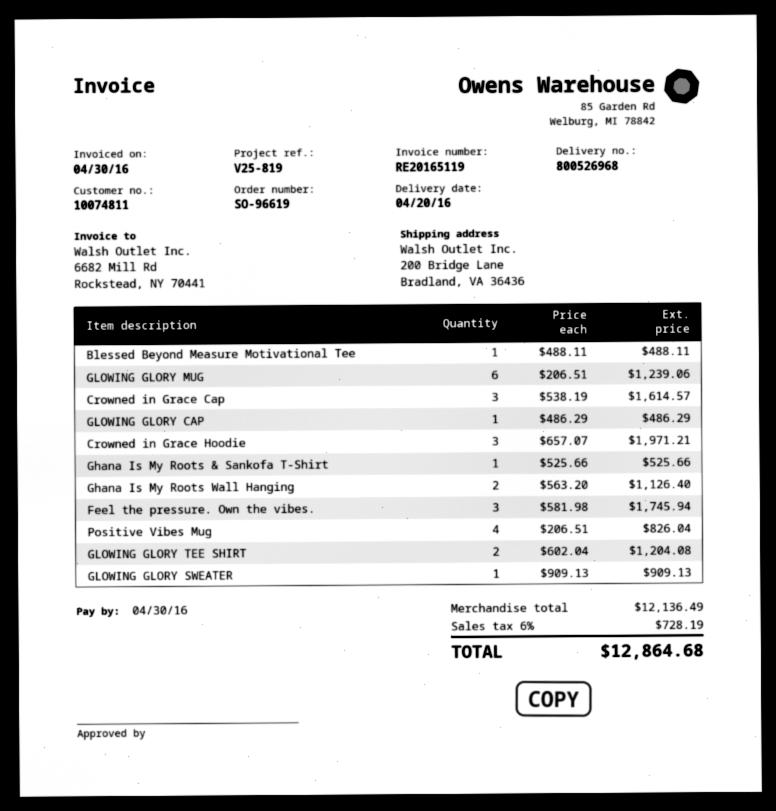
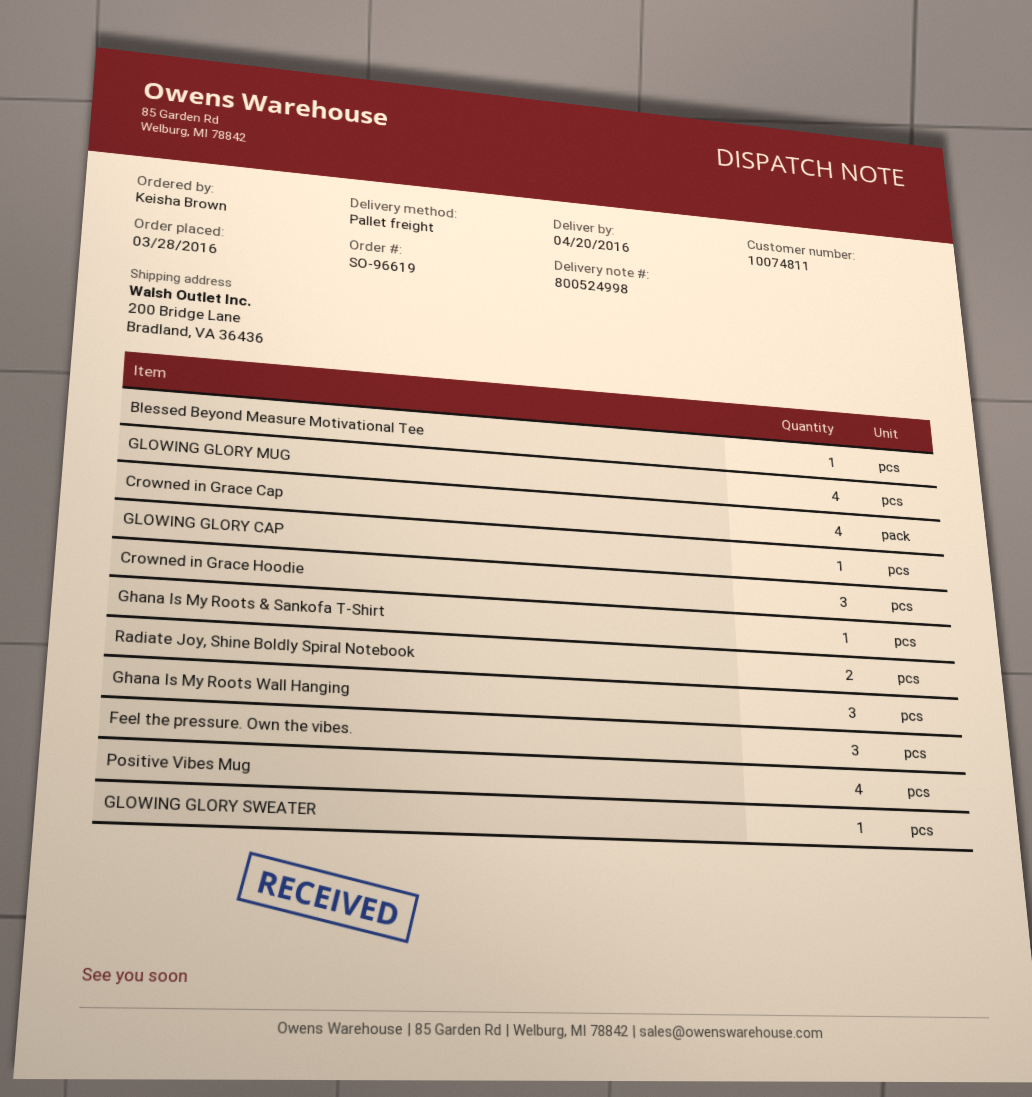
delivery note number: 800526968 -> 800524998
GLOWING GLORY MUG: 6 -> 4
Crowned in Grace Cap: 3 -> 4
Ghana Is My Roots Wall Hanging: 2 -> 3
GLOWING GLORY TEE SHIRT: 2 -> none
Radiate Joy, Shine Boldly Spiral Notebook: none -> 2

